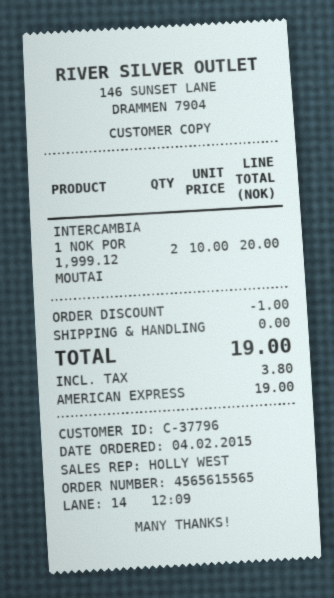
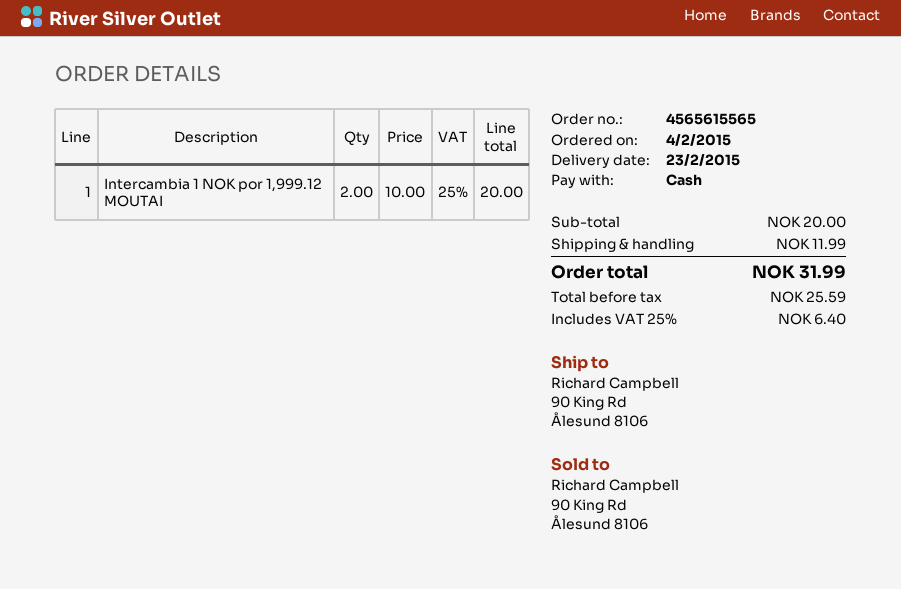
payment method: American Express -> cash
discount: 1.00 -> none
shipping: 0.00 -> 11.99
tax: 3.80 -> 6.40
total: 19.00 -> 31.99

